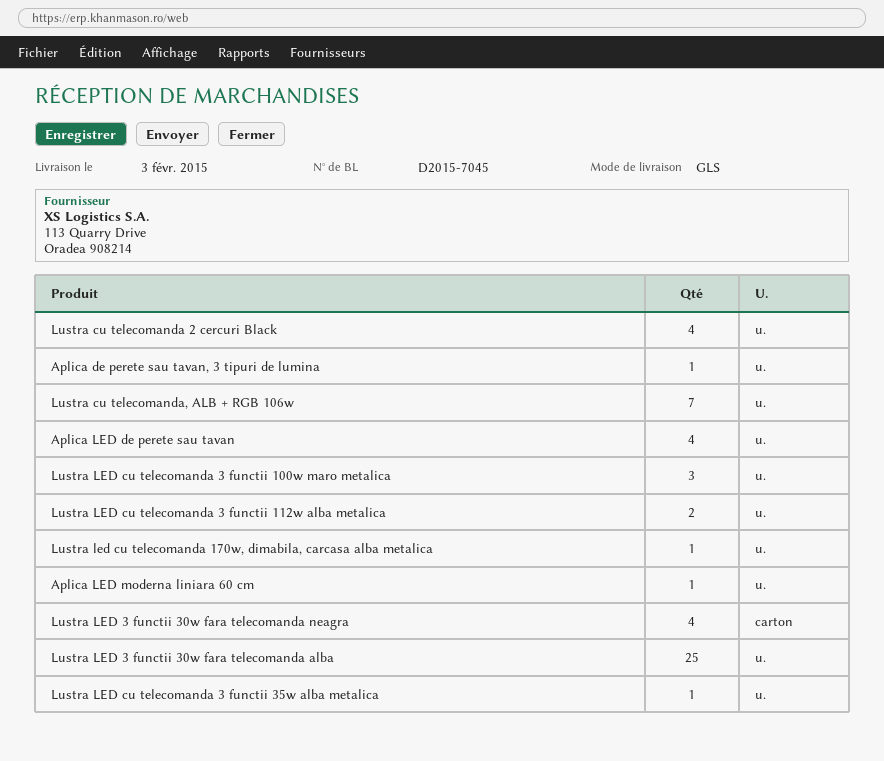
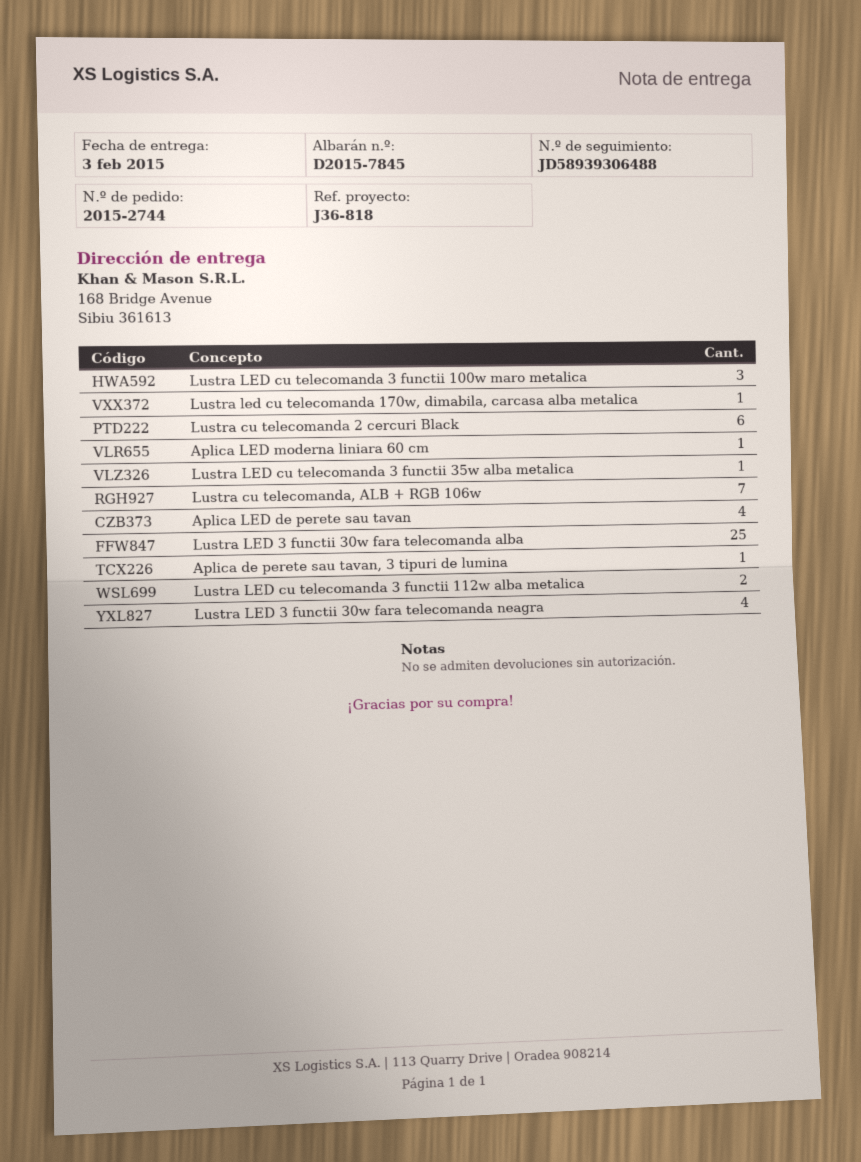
delivery note number: D2015-7045 -> D2015-7845
Lustra cu telecomanda 2 cercuri Black: 4 -> 6

